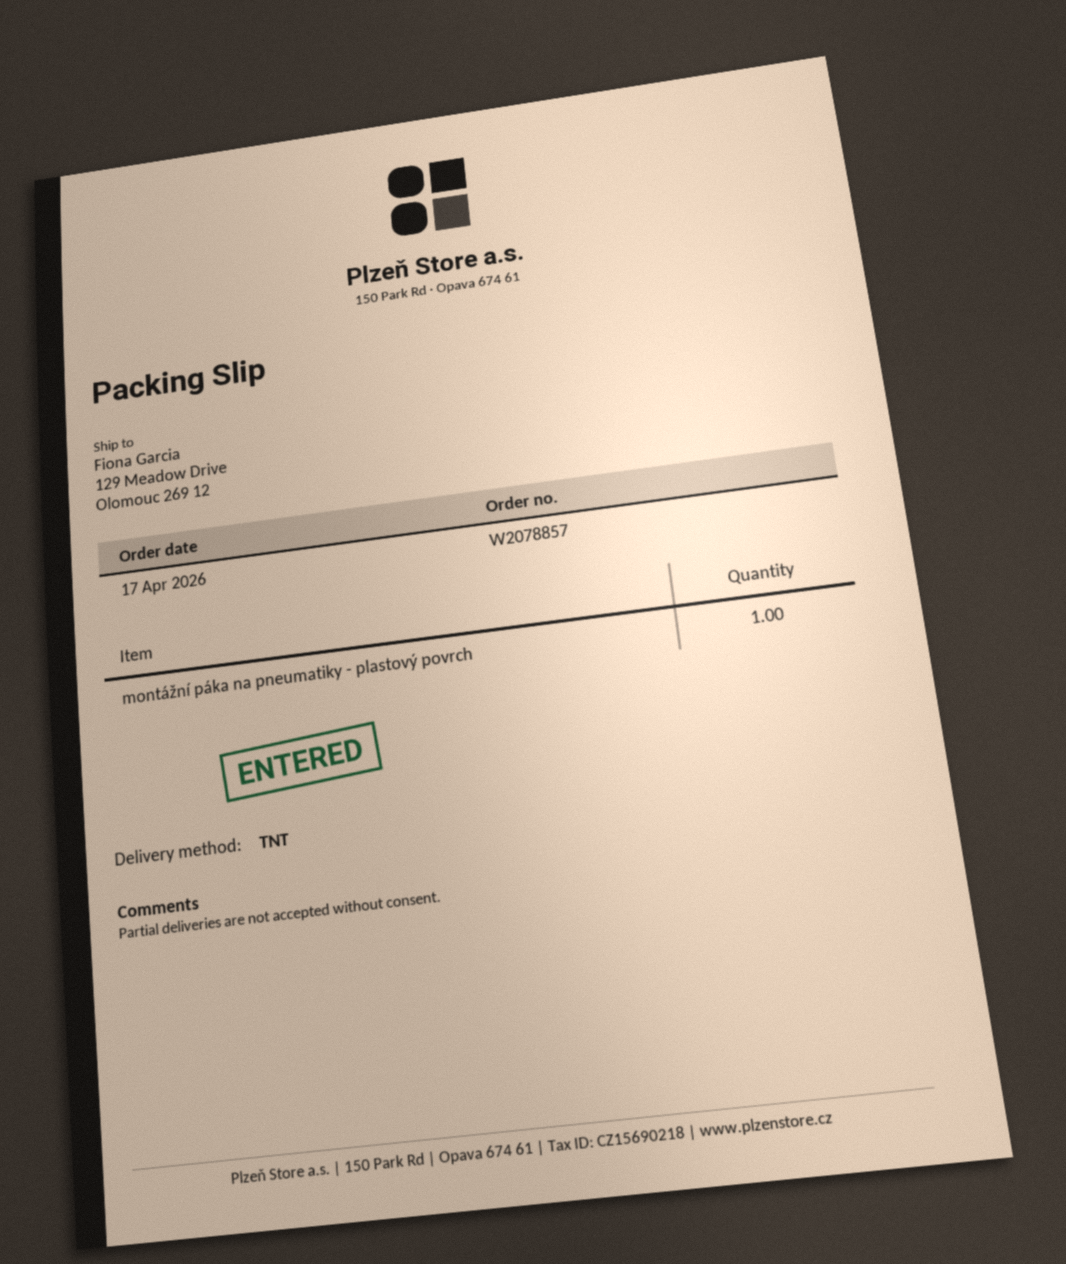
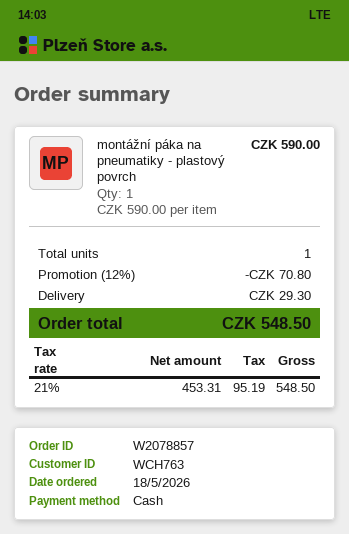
order date: 2026-04-17 -> 2026-05-18

